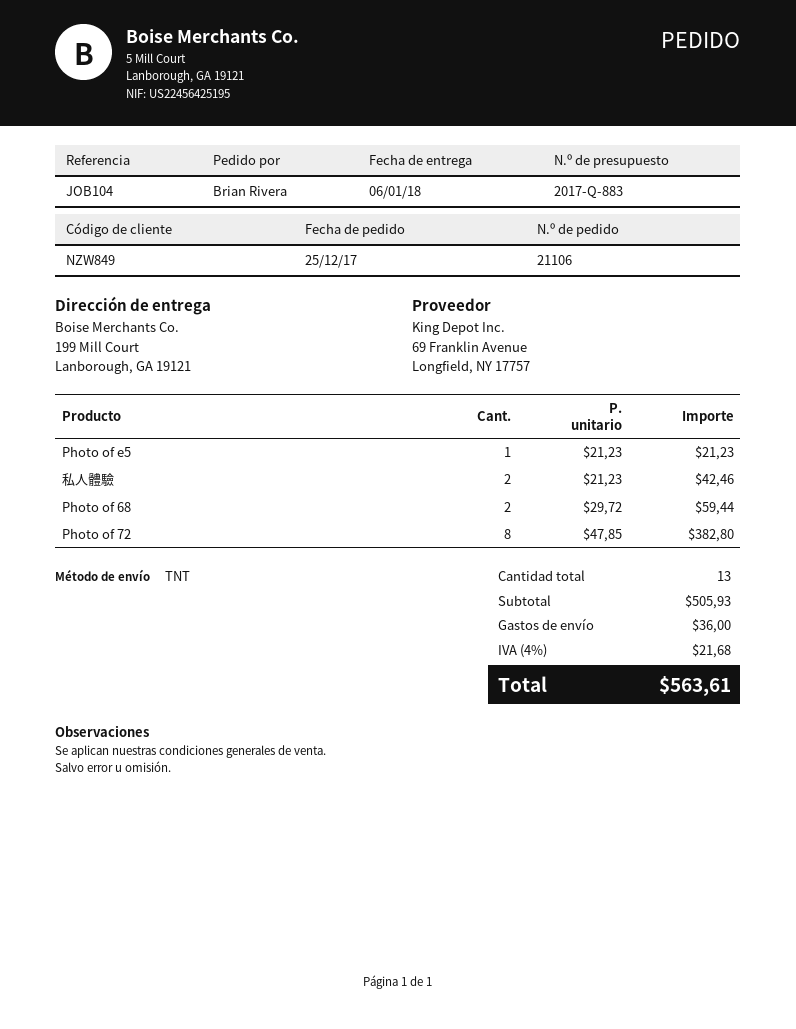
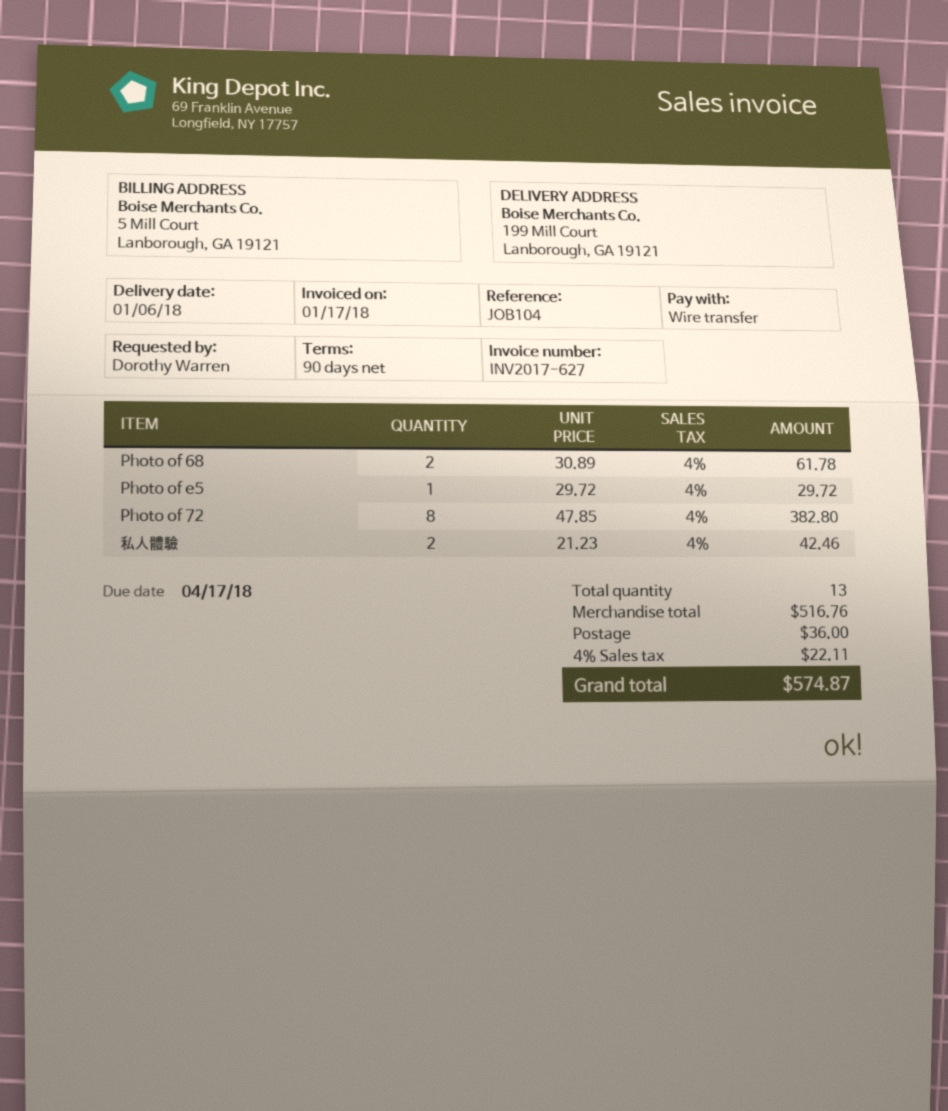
ordered by: Brian Rivera -> Dorothy Warren
Photo of e5: 1 x 21.23 = 21.23 -> 1 x 29.72 = 29.72
Photo of 68: 2 x 29.72 = 59.44 -> 2 x 30.89 = 61.78
subtotal: 505.93 -> 516.76
tax: 4% = 21.68 -> 4% = 22.11
total: 563.61 -> 574.87

